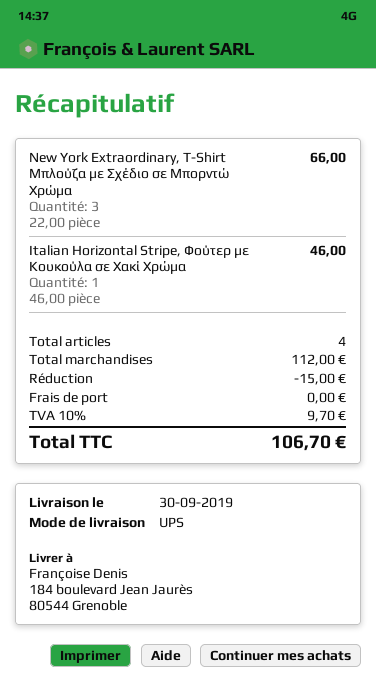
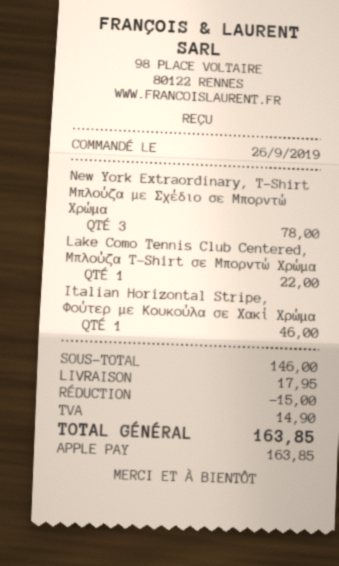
New York Extraordinary, T-Shirt Μπλούζα με Σχέδιο σε Μπορντώ Χρώμα: 3 for 66.00 -> 3 for 78.00
Lake Como Tennis Club Centered, Μπλούζα T-Shirt σε Μπορντώ Χρώμα: none -> 1 for 22.00
subtotal: 112.00 -> 146.00
shipping: 0.00 -> 17.95
tax: 9.70 -> 14.90
total: 106.70 -> 163.85

